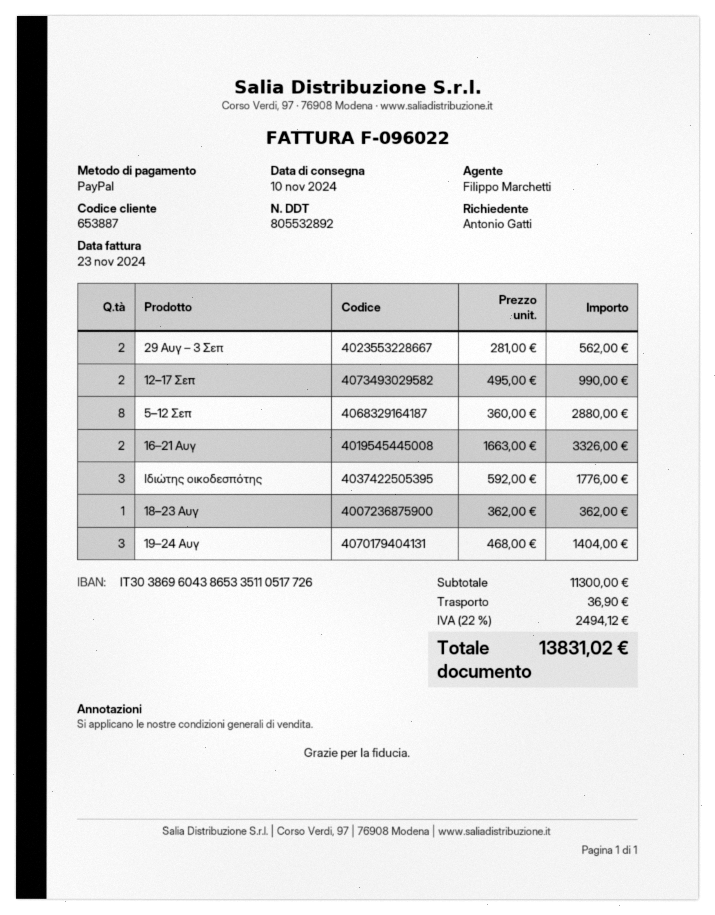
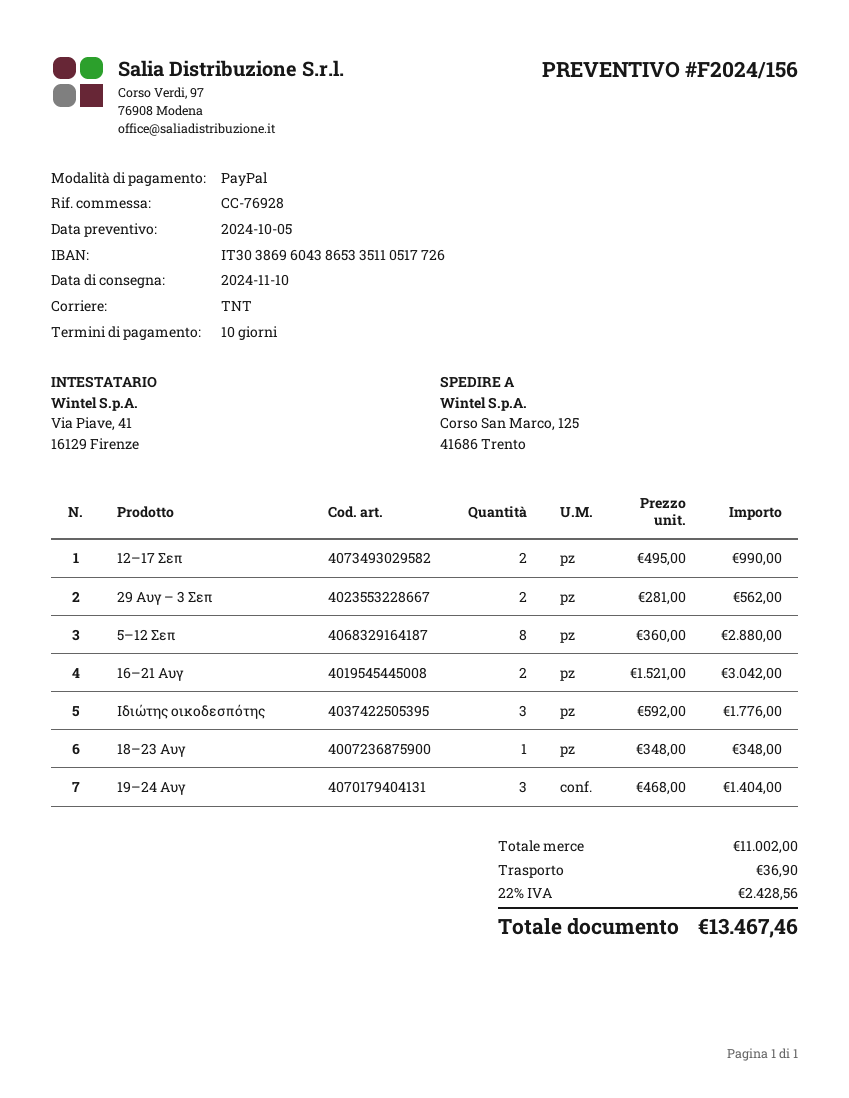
16–21 Αυγ: 2 x 1663.00 = 3326.00 -> 2 x 1521.00 = 3042.00
18–23 Αυγ: 1 x 362.00 = 362.00 -> 1 x 348.00 = 348.00
subtotal: 11300.00 -> 11002.00
tax: 22% = 2494.12 -> 22% = 2428.56
total: 13831.02 -> 13467.46

